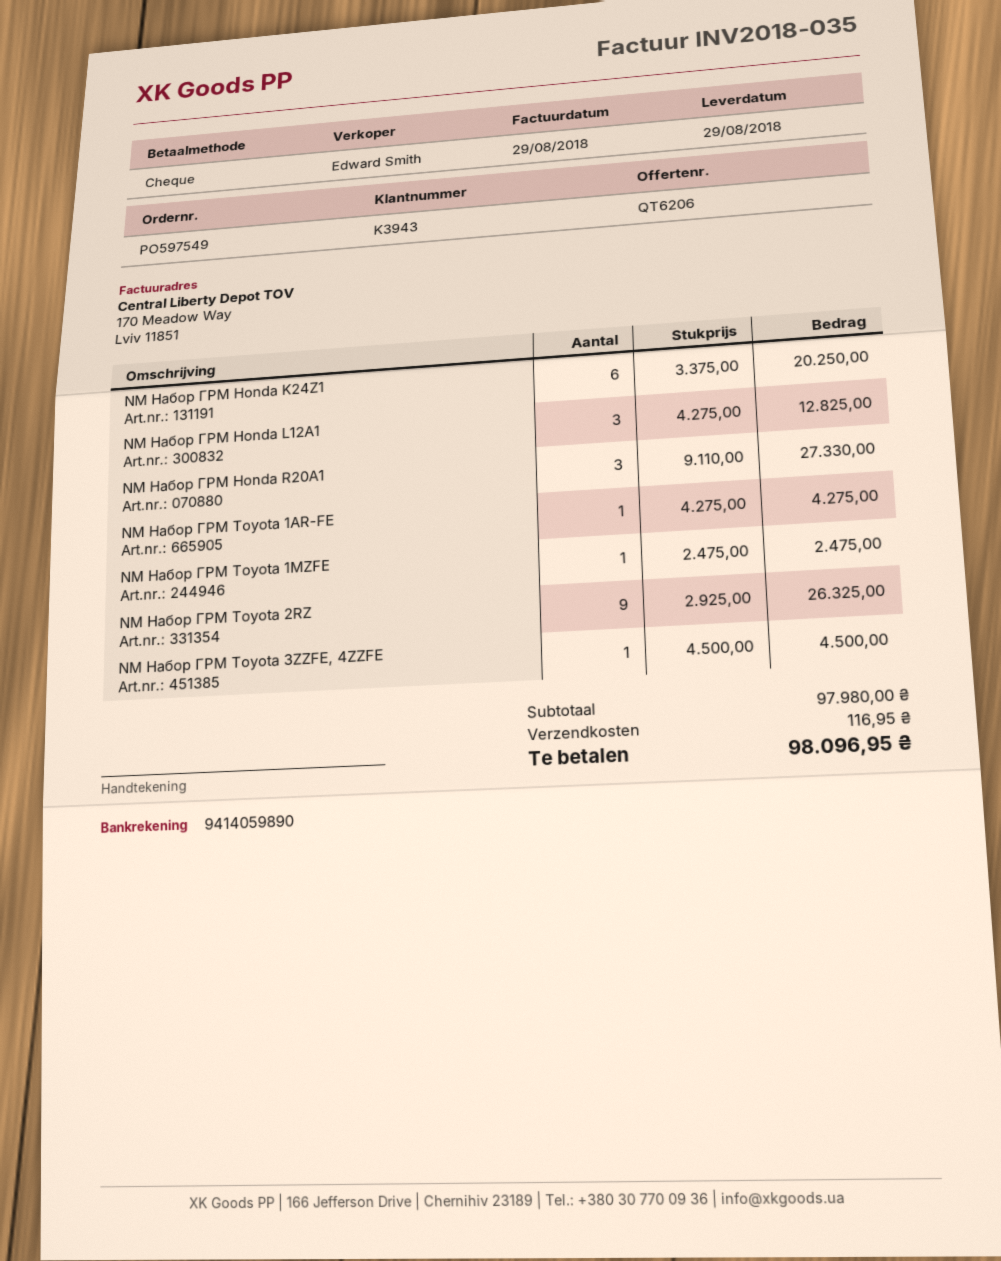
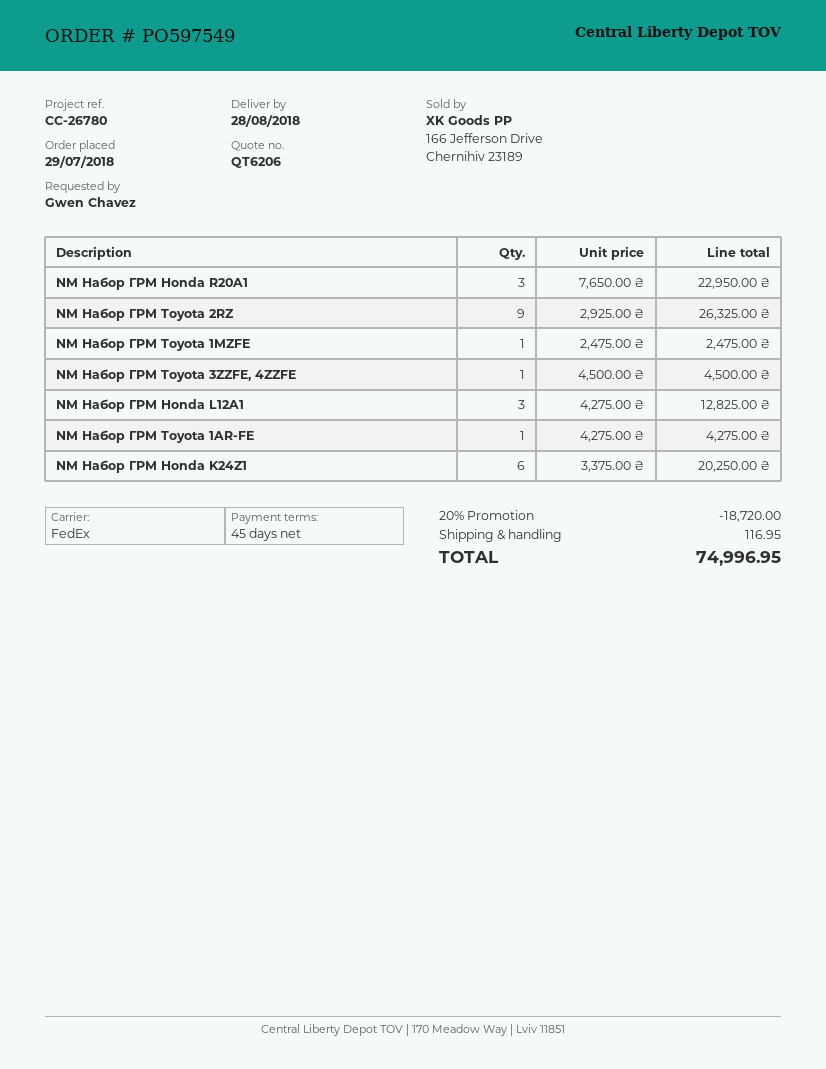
delivery date: 2018-08-29 -> 2018-08-28
NM Набор ГРМ Honda R20A1: 3 x 9110.00 = 27330.00 -> 3 x 7650.00 = 22950.00
discount: none -> 20% = 18720.00
total: 98096.95 -> 74996.95

